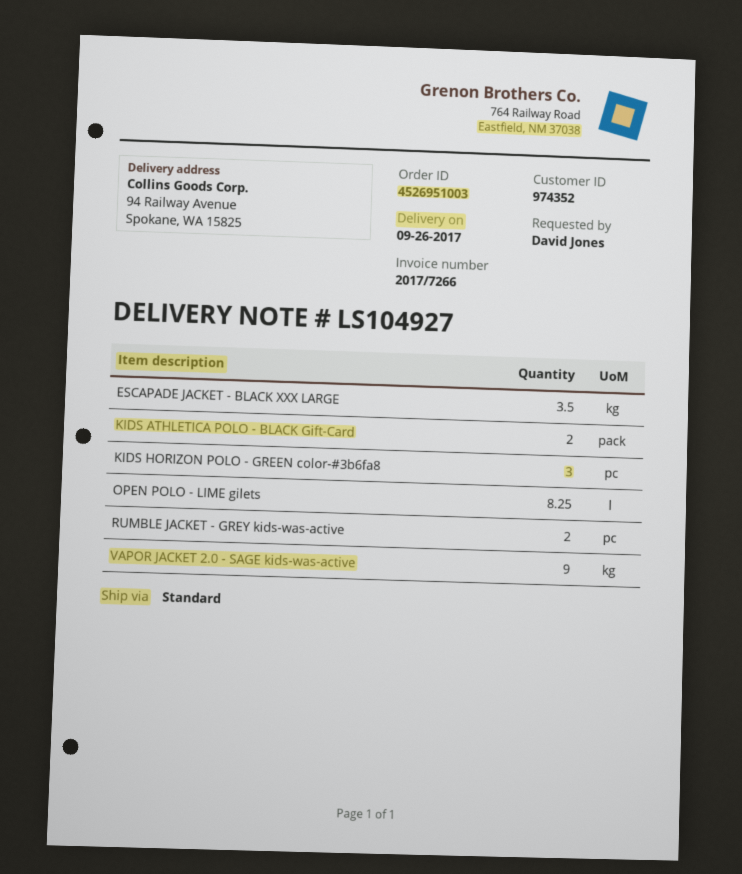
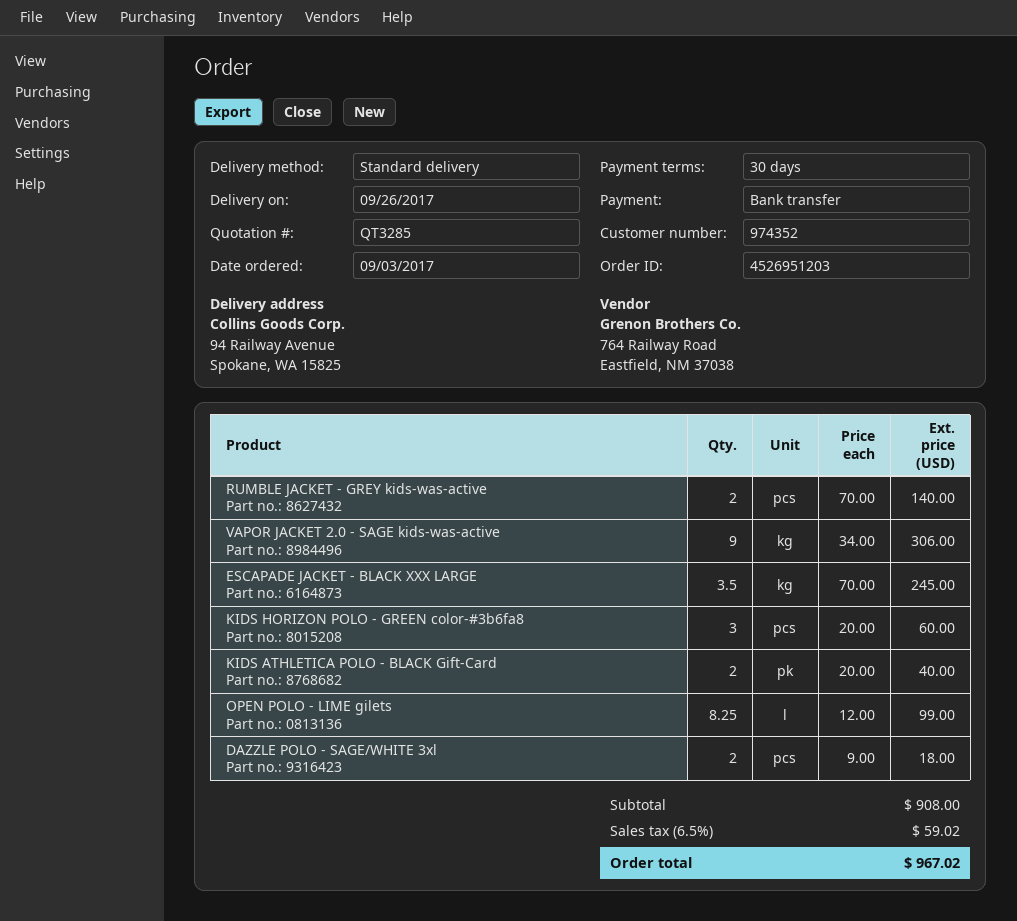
order number: 4526951003 -> 4526951203
DAZZLE POLO - SAGE/WHITE 3xl: none -> 2

